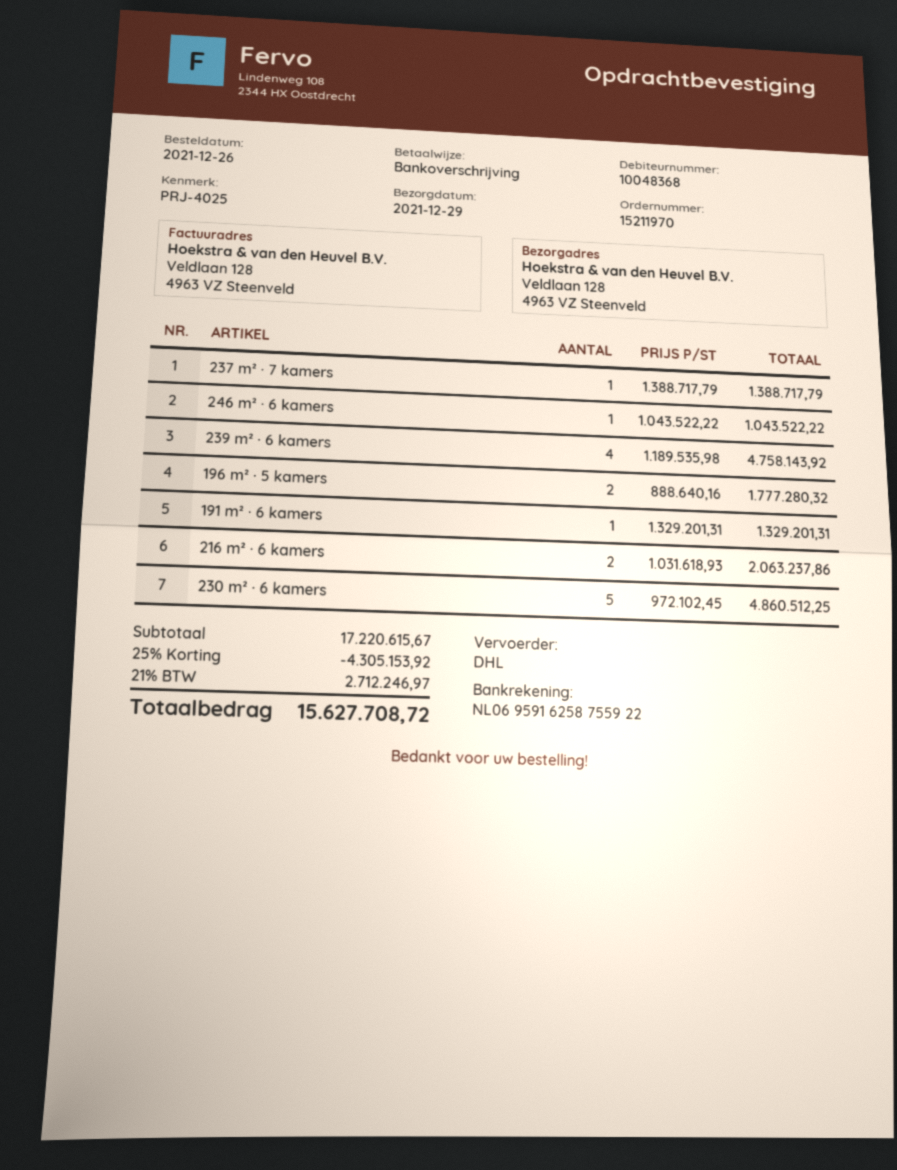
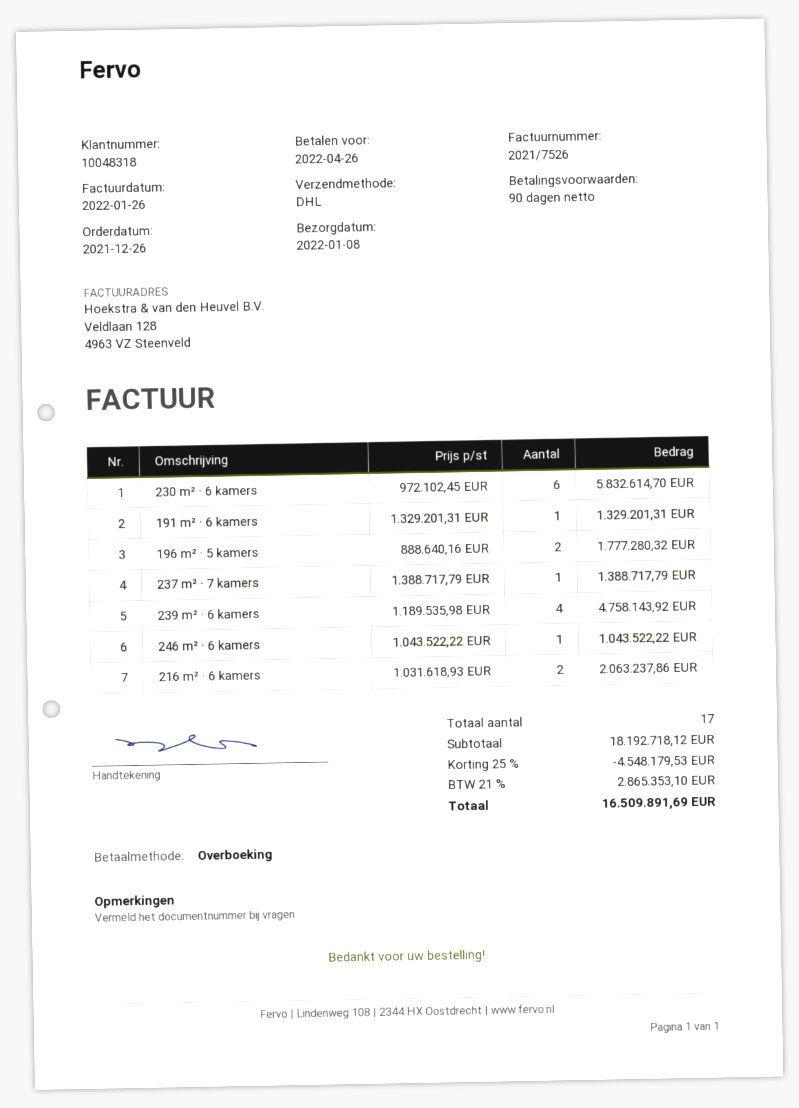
delivery date: 2021-12-29 -> 2022-01-08
customer number: 10048368 -> 10048318
230 m² · 6 kamers: 5 x 972102.45 = 4860512.25 -> 6 x 972102.45 = 5832614.70
subtotal: 17220615.67 -> 18192718.12
discount: 25% = 4305153.92 -> 25% = 4548179.53
tax: 21% = 2712246.97 -> 21% = 2865353.10
total: 15627708.72 -> 16509891.69

